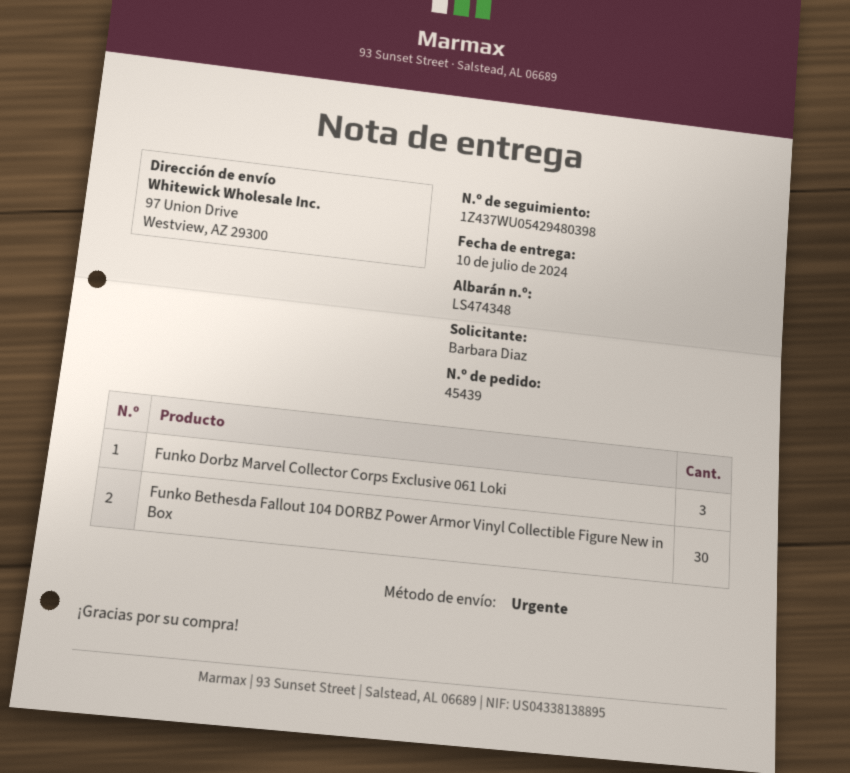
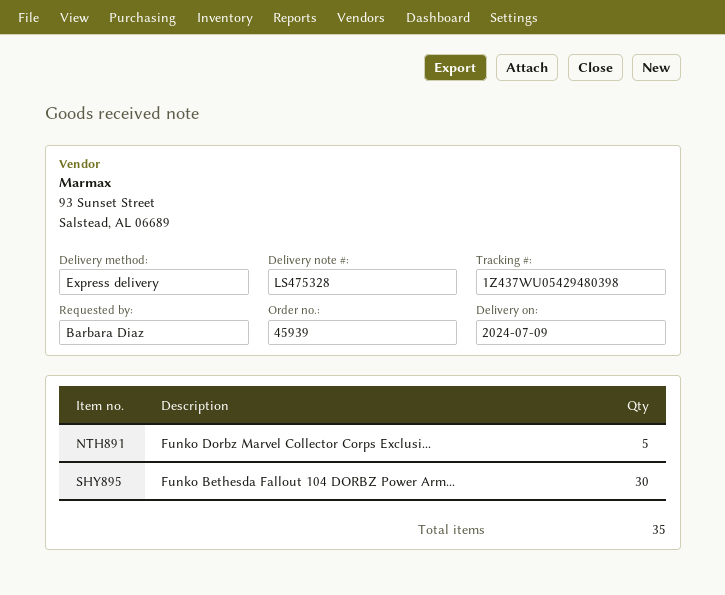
order number: 45439 -> 45939
delivery note number: LS474348 -> LS475328
delivery date: 2024-07-10 -> 2024-07-09
Funko Dorbz Marvel Collector Corps Exclusive 061 Loki: 3 -> 5

